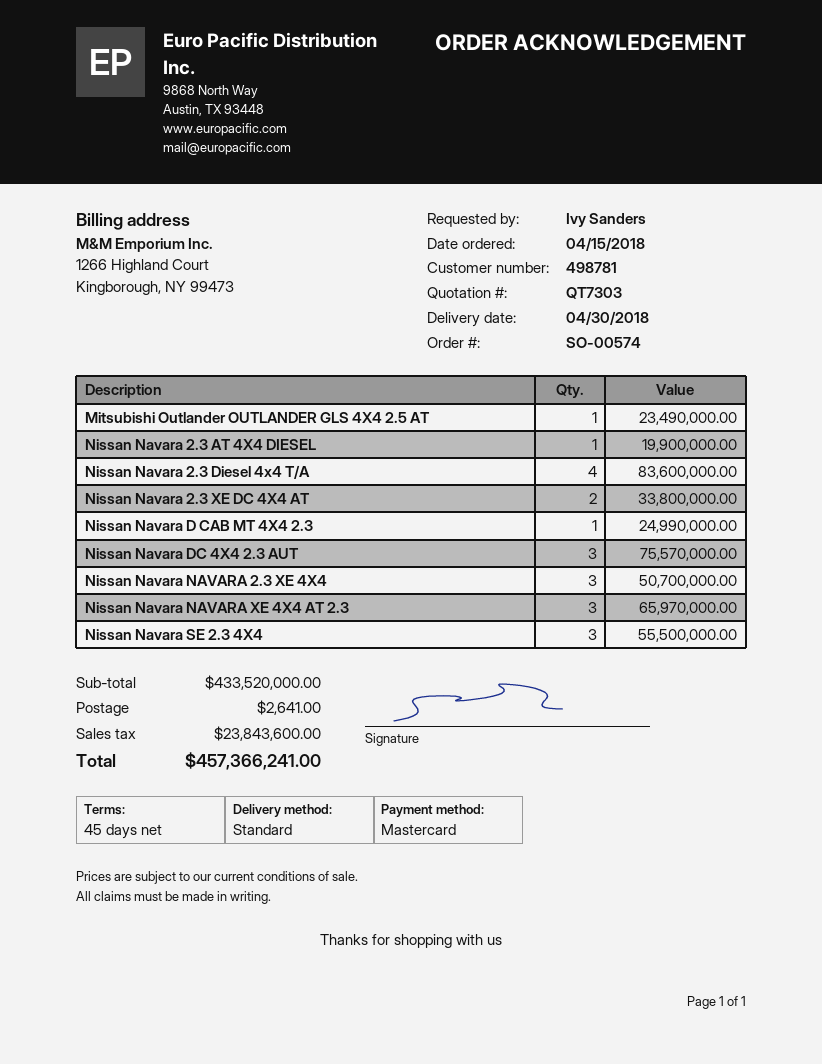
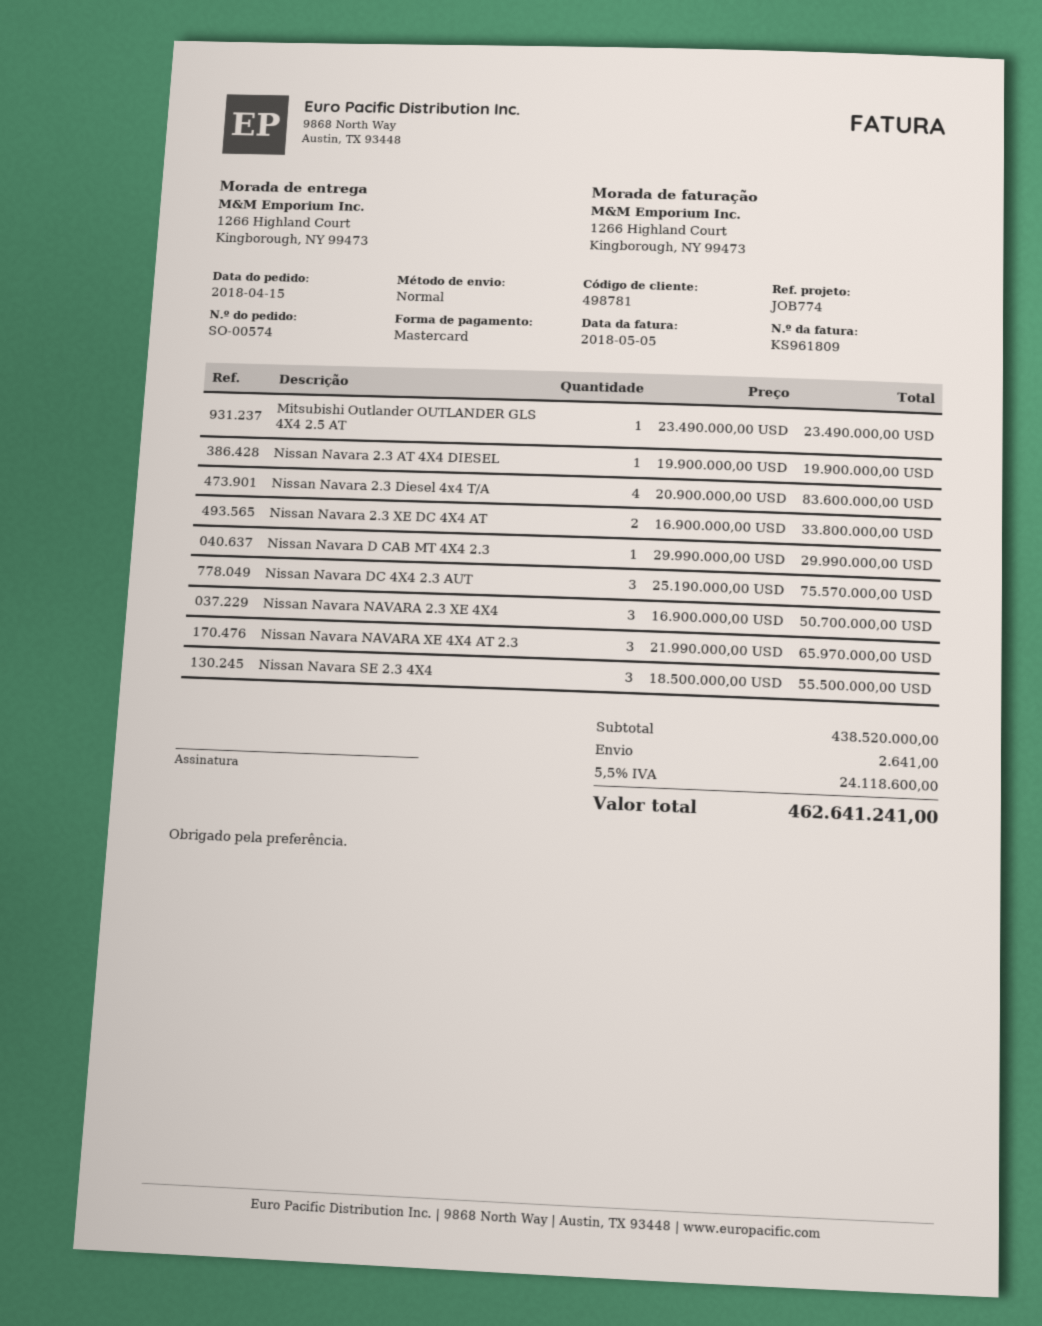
Nissan Navara D CAB MT 4X4 2.3: 1 for 24990000.00 -> 1 for 29990000.00
subtotal: 433520000.00 -> 438520000.00
tax: 23843600.00 -> 24118600.00
total: 457366241.00 -> 462641241.00

